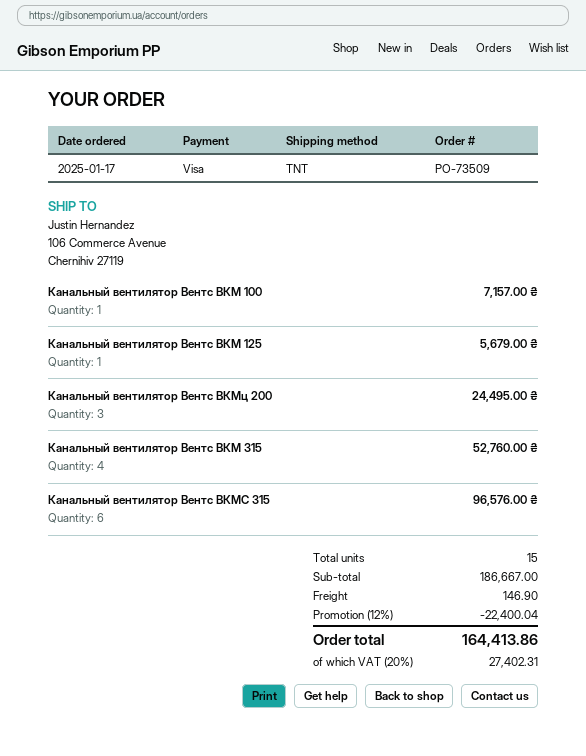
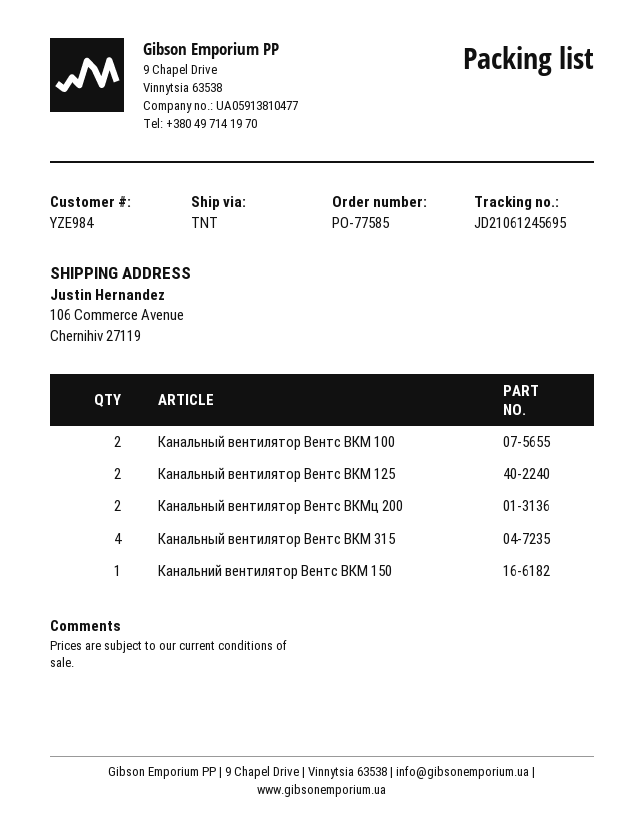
order number: PO-73509 -> PO-77585
Канальный вентилятор Вентс ВКМ 100: 1 -> 2
Канальный вентилятор Вентс ВКМ 125: 1 -> 2
Канальный вентилятор Вентс ВКМц 200: 3 -> 2
Канальный вентилятор Вентс ВКМС 315: 6 -> none
Канальний вентилятор Вентс ВКМ 150: none -> 1

